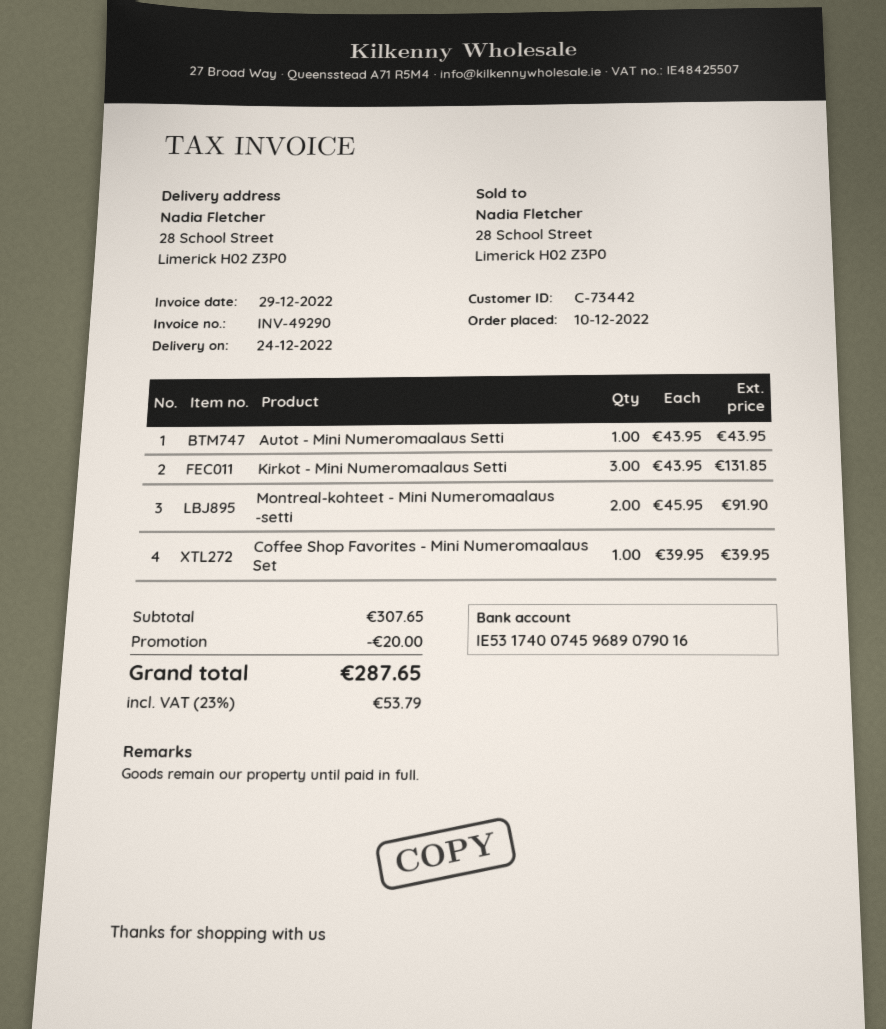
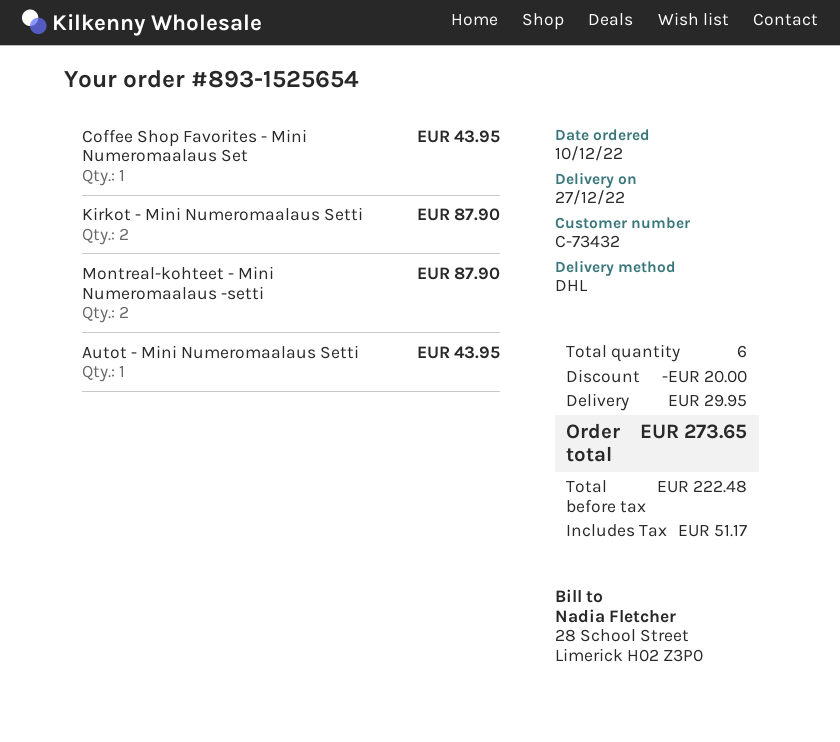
delivery date: 2022-12-24 -> 2022-12-27
customer number: C-73442 -> C-73432
Kirkot - Mini Numeromaalaus Setti: 3 for 131.85 -> 2 for 87.90
Montreal-kohteet - Mini Numeromaalaus -setti: 2 for 91.90 -> 2 for 87.90
Coffee Shop Favorites - Mini Numeromaalaus Set: 1 for 39.95 -> 1 for 43.95
shipping: none -> 29.95
tax: 53.79 -> 51.17
total: 287.65 -> 273.65

